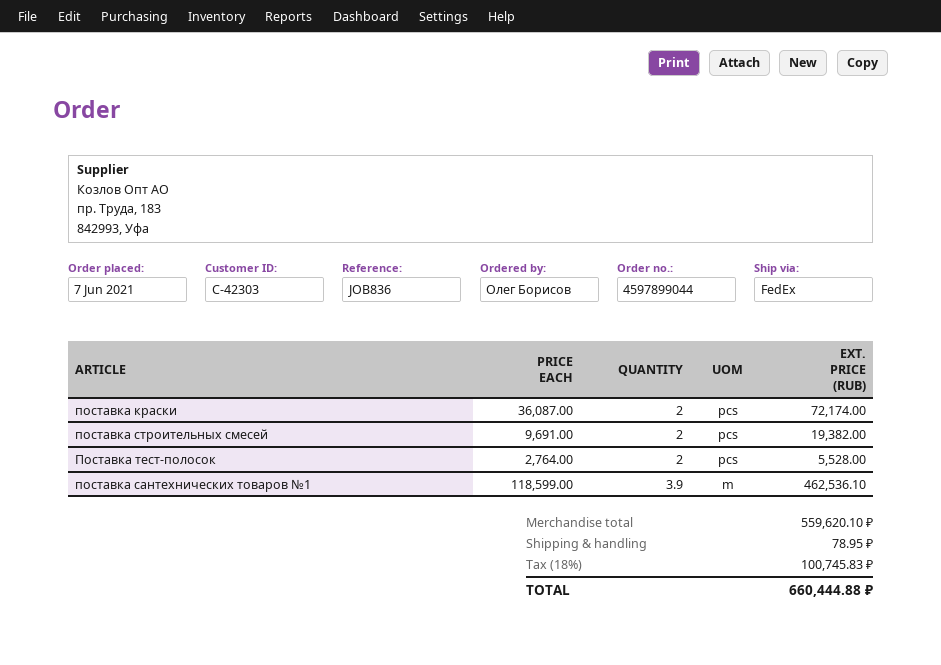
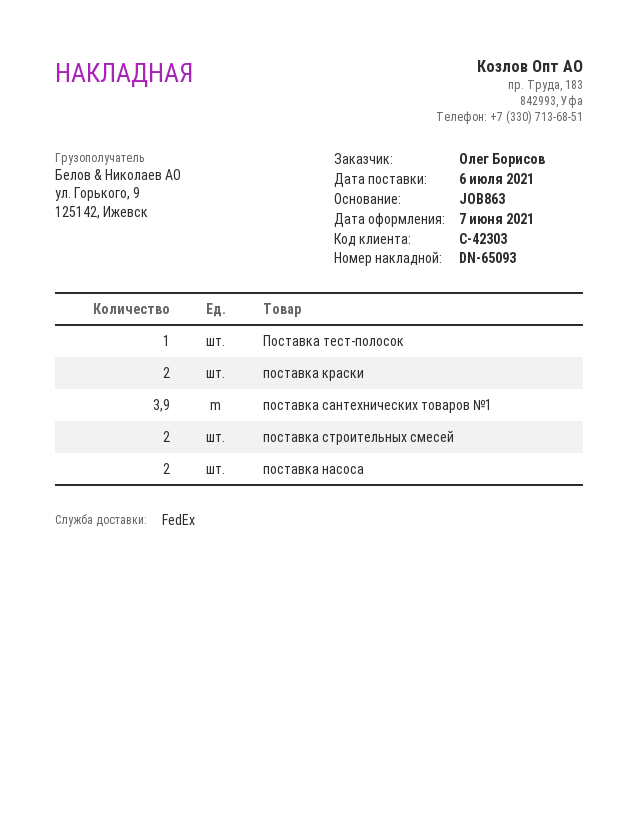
reference: JOB836 -> JOB863
Поставка тест-полосок: 2 -> 1
поставка насоса: none -> 2

